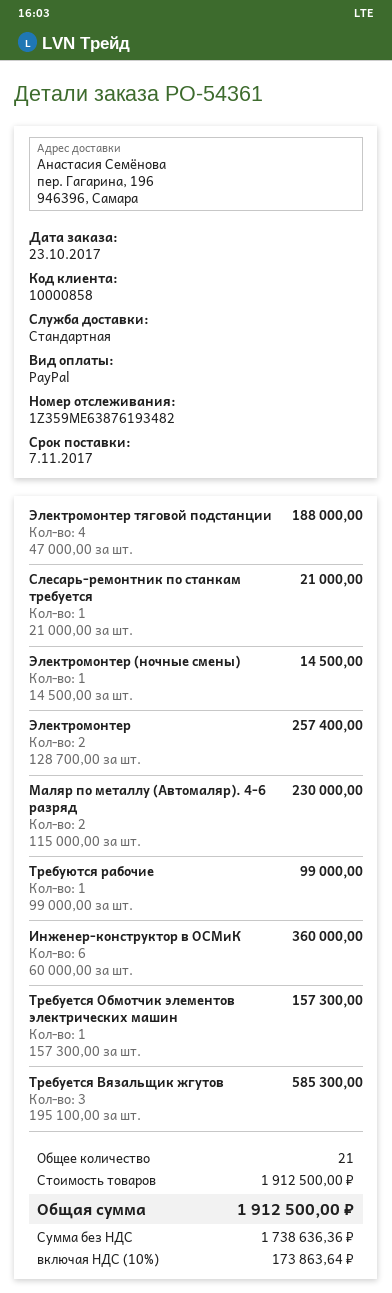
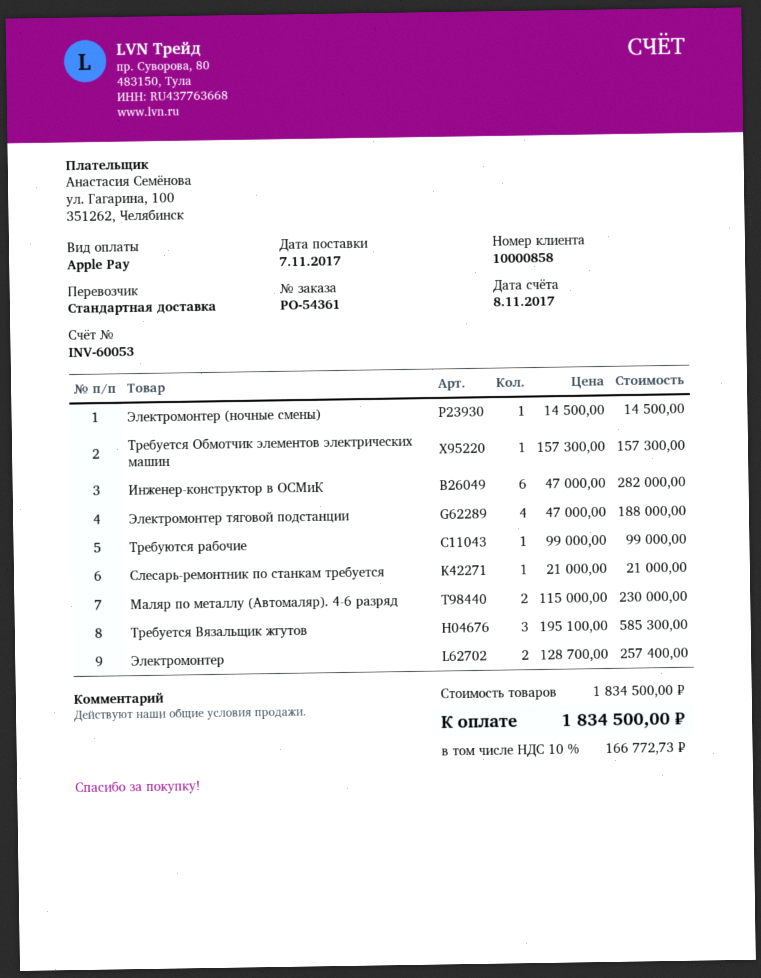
payment method: PayPal -> Apple Pay
Инженер-конструктор в ОСМиК: 6 x 60000.00 = 360000.00 -> 6 x 47000.00 = 282000.00
subtotal: 1912500.00 -> 1834500.00
tax: 10% = 173863.64 -> 10% = 166772.73
total: 1912500.00 -> 1834500.00

